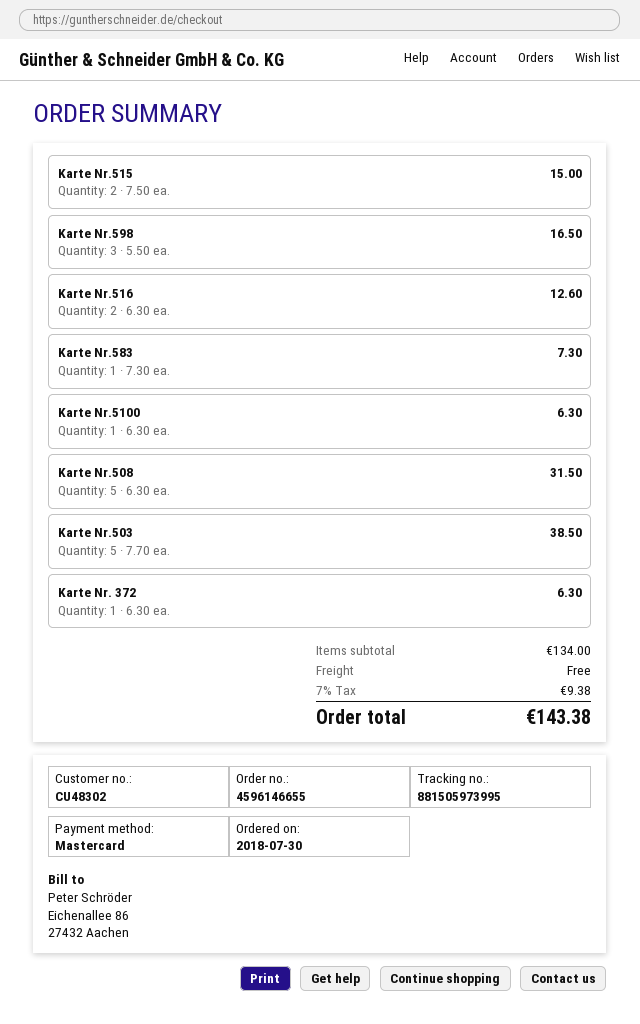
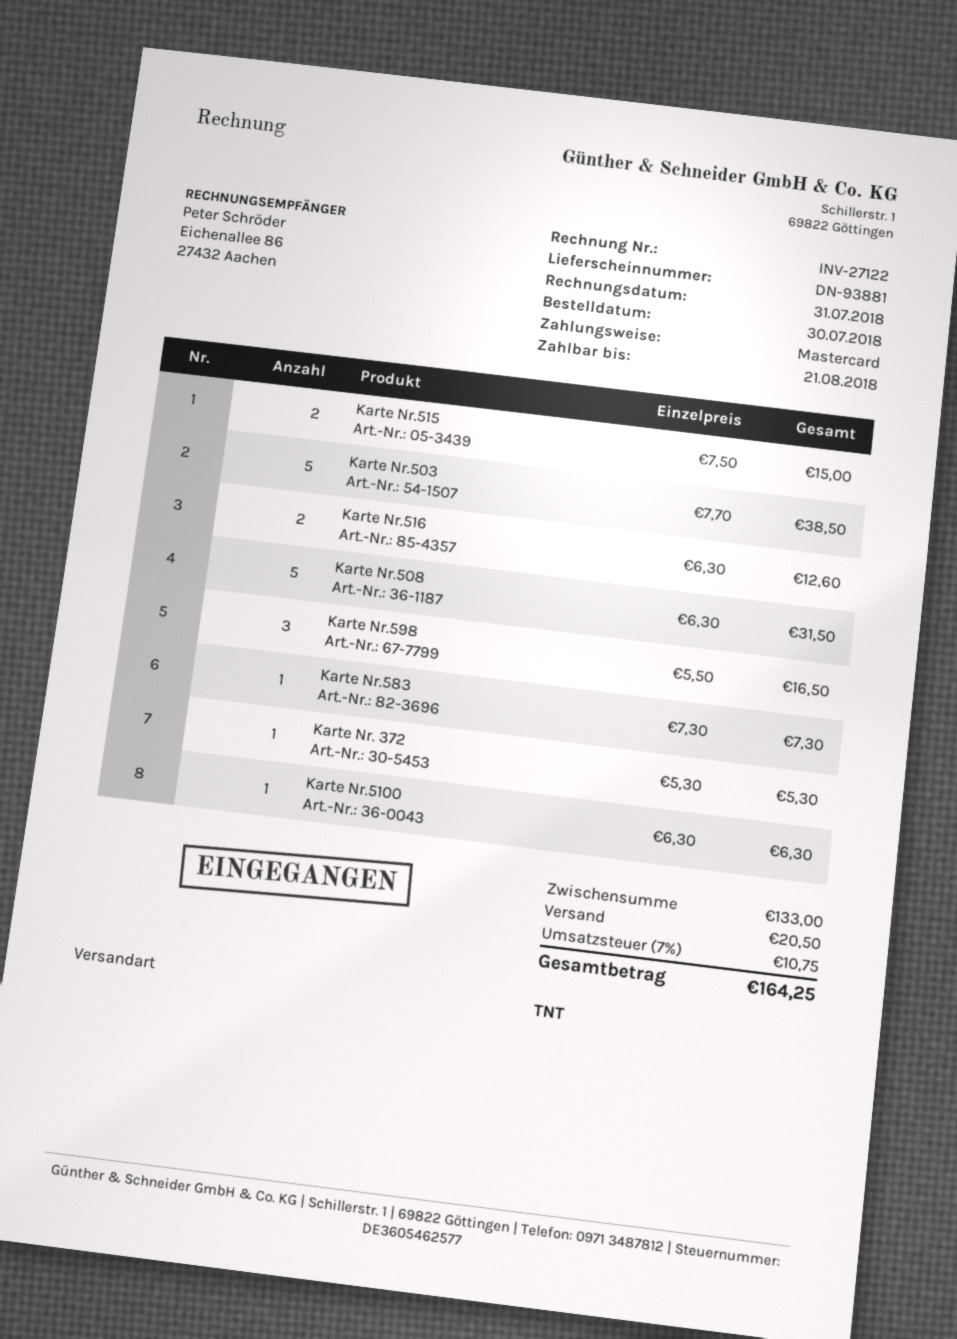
Karte Nr. 372: 1 x 6.30 = 6.30 -> 1 x 5.30 = 5.30
subtotal: 134.00 -> 133.00
shipping: 0.00 -> 20.50
tax: 7% = 9.38 -> 7% = 10.75
total: 143.38 -> 164.25

